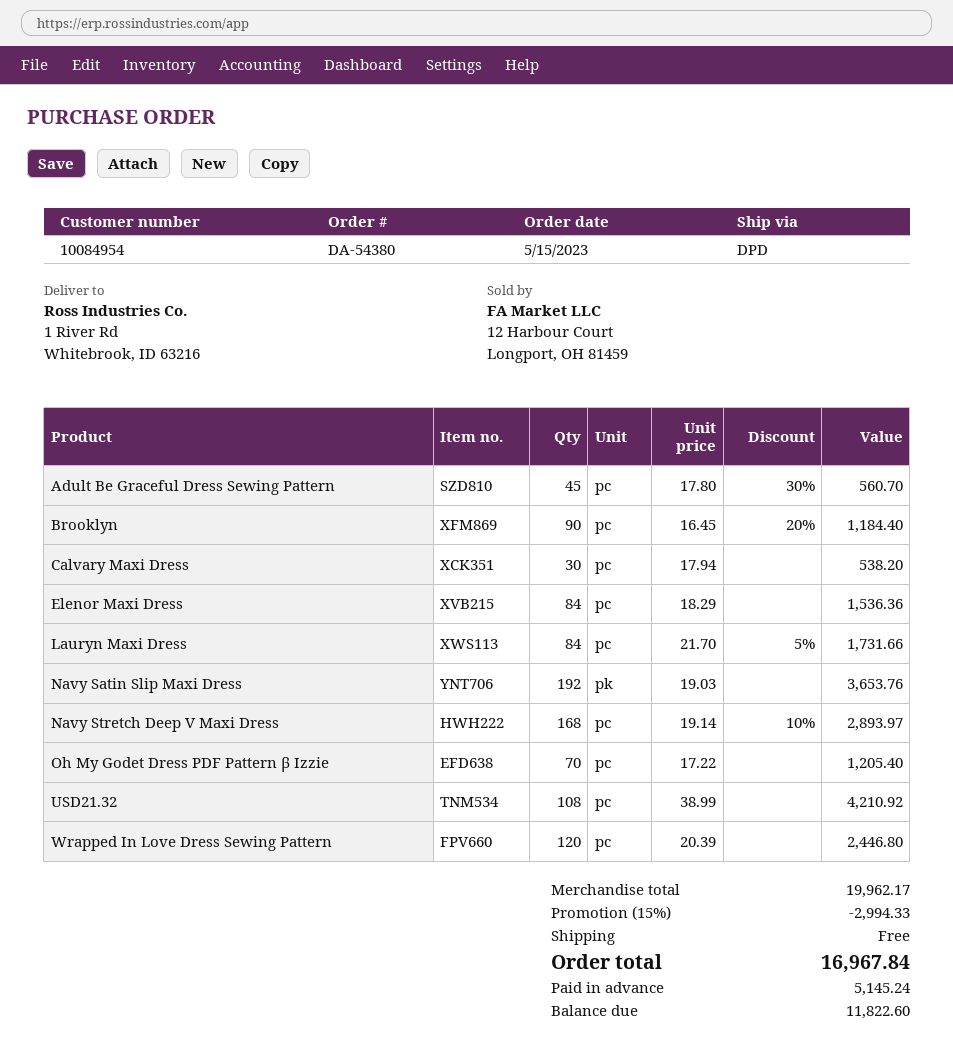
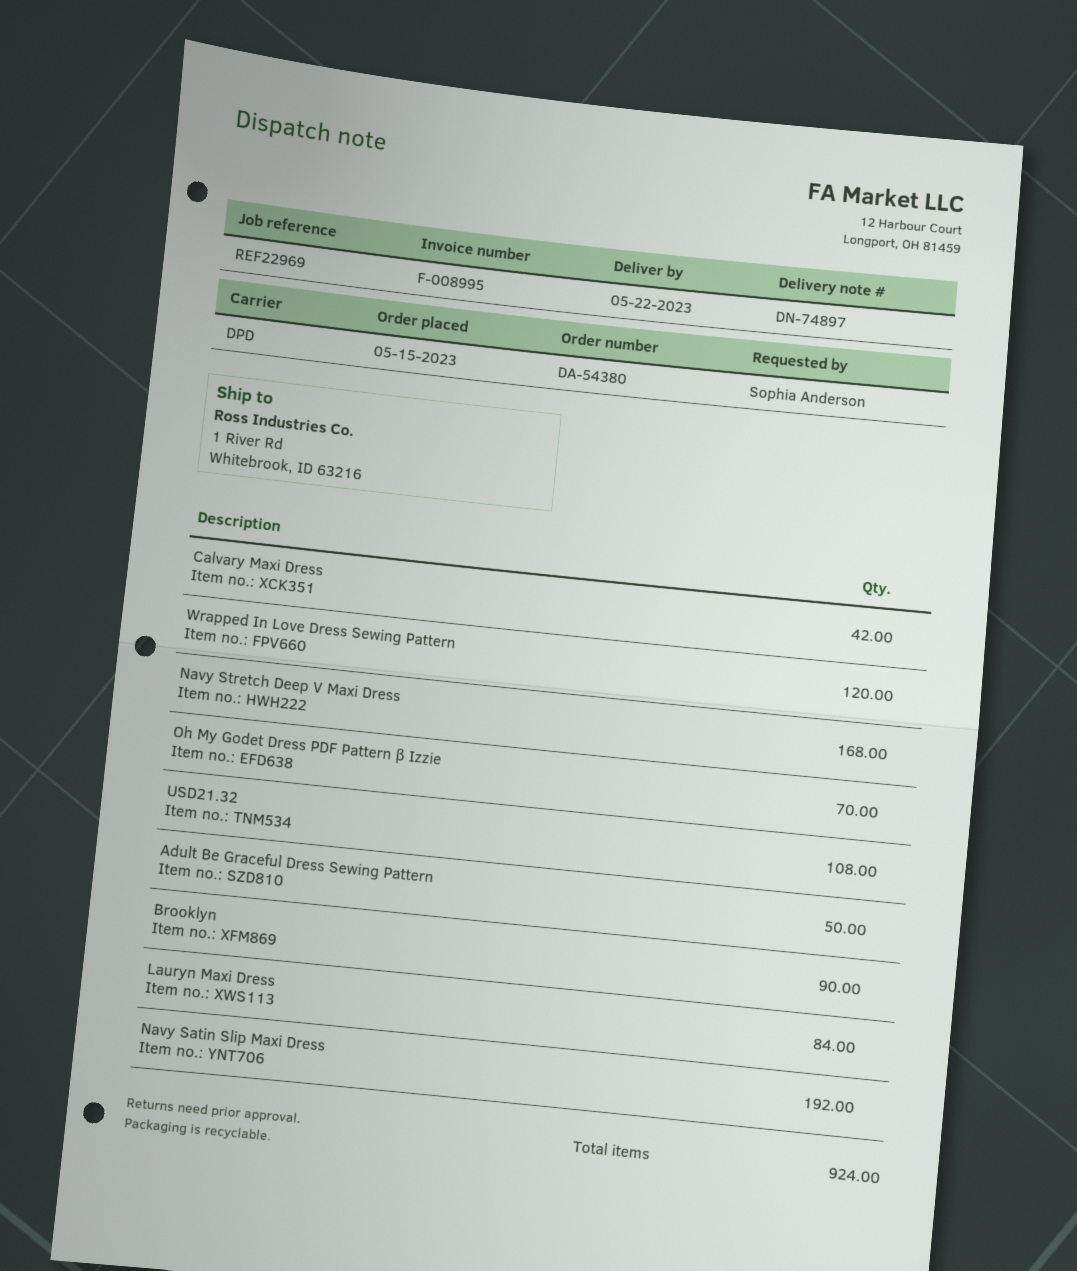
Adult Be Graceful Dress Sewing Pattern: 45 -> 50
Calvary Maxi Dress: 30 -> 42
Elenor Maxi Dress: 84 -> none

